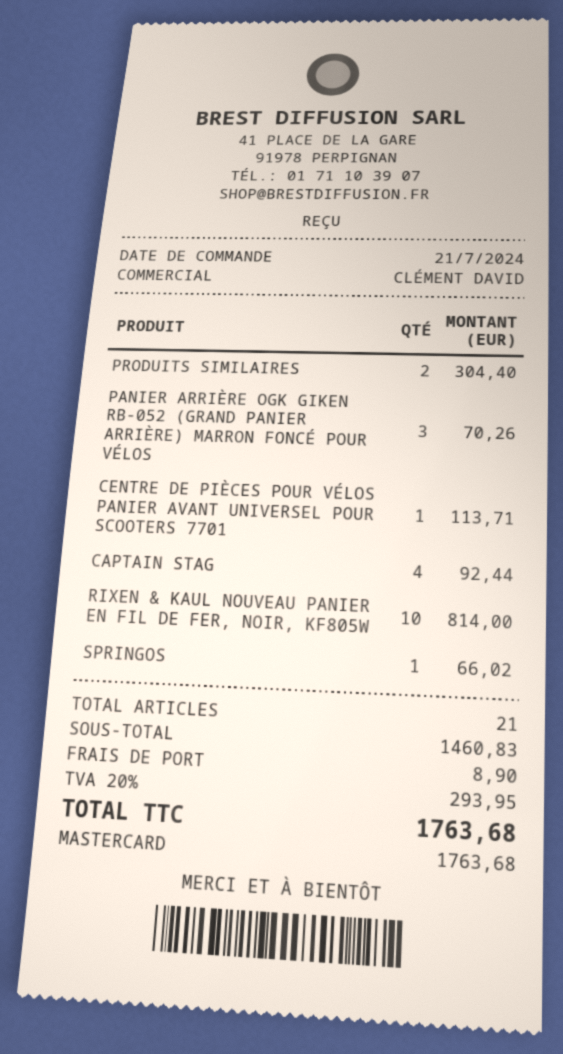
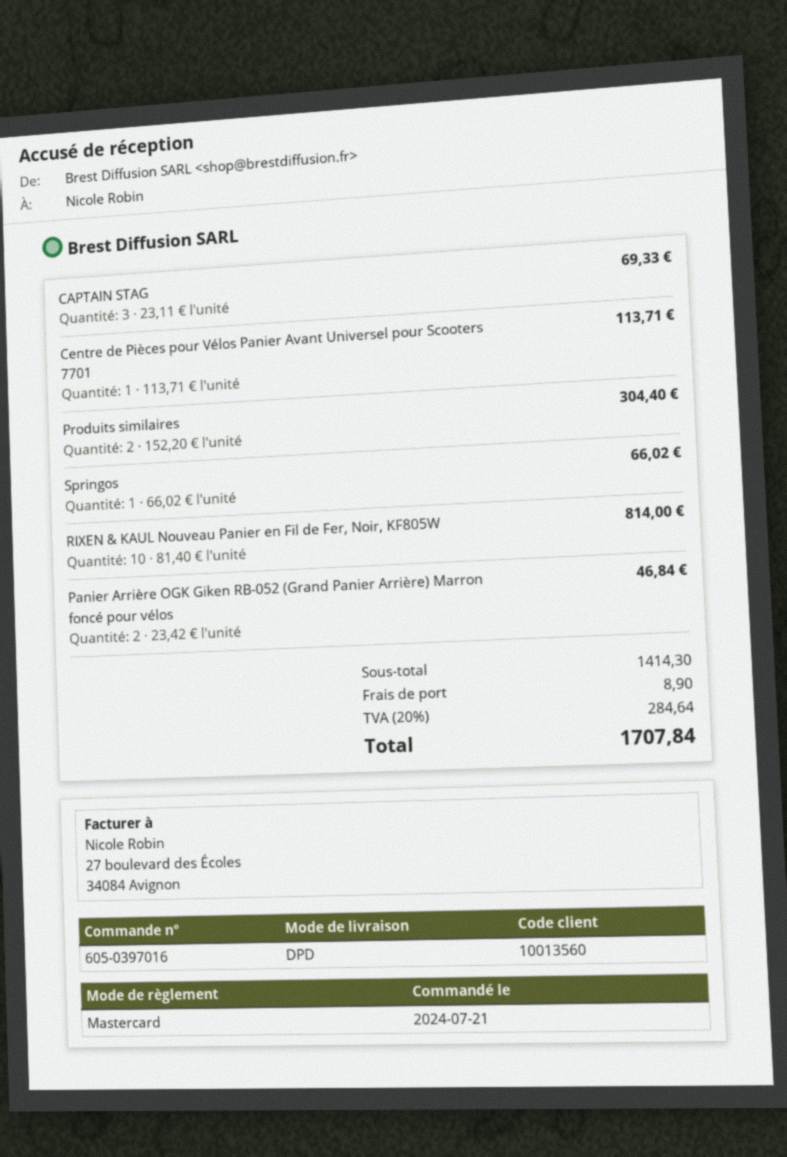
PANIER ARRIÈRE OGK GIKEN RB-052 (GRAND PANIER ARRIÈRE) MARRON FONCÉ POUR VÉLOS: 3 for 70.26 -> 2 for 46.84
CAPTAIN STAG: 4 for 92.44 -> 3 for 69.33
subtotal: 1460.83 -> 1414.30
tax: 20% = 293.95 -> 20% = 284.64
total: 1763.68 -> 1707.84

